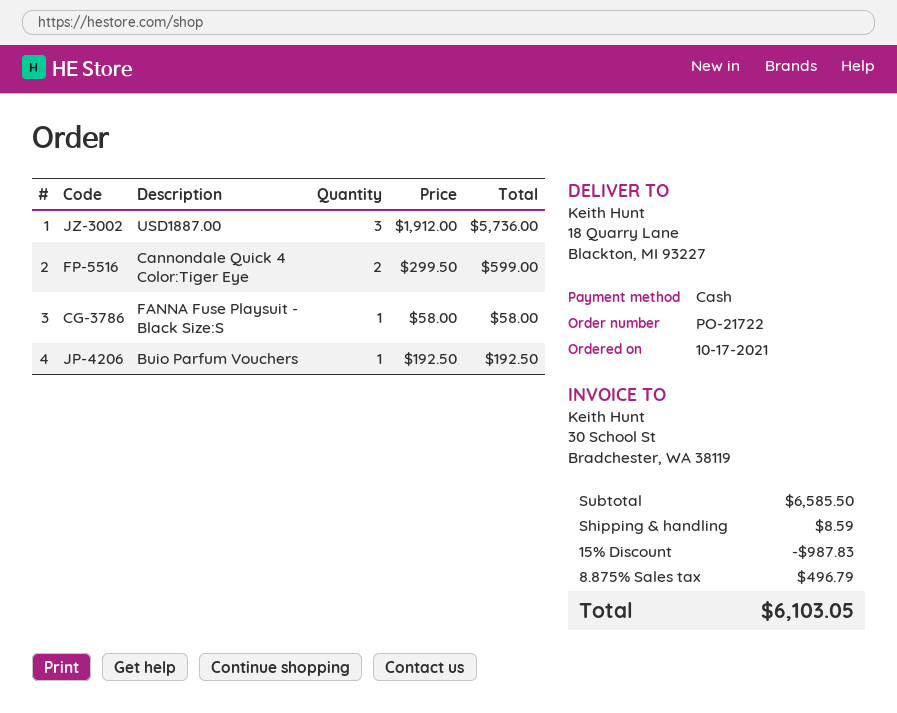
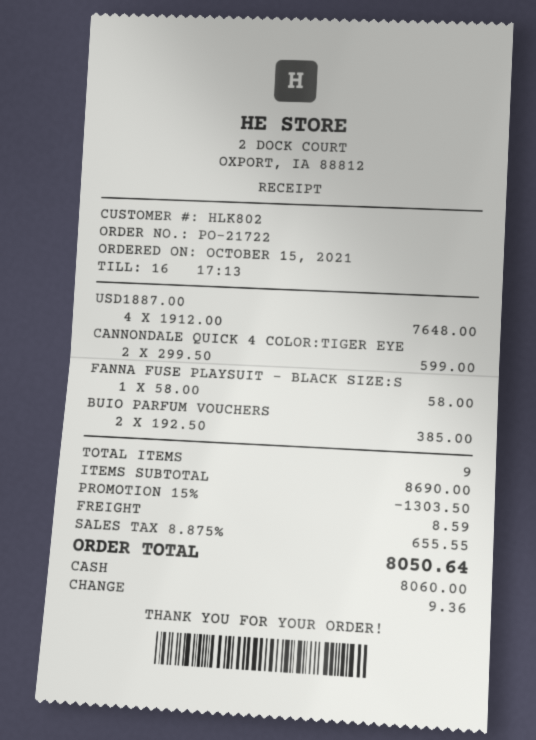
order date: 2021-10-17 -> 2021-10-15
USD1887.00: 3 x 1912.00 = 5736.00 -> 4 x 1912.00 = 7648.00
Buio Parfum Vouchers: 1 x 192.50 = 192.50 -> 2 x 192.50 = 385.00
subtotal: 6585.50 -> 8690.00
discount: 15% = 987.83 -> 15% = 1303.50
tax: 8.875% = 496.79 -> 8.875% = 655.55
total: 6103.05 -> 8050.64

